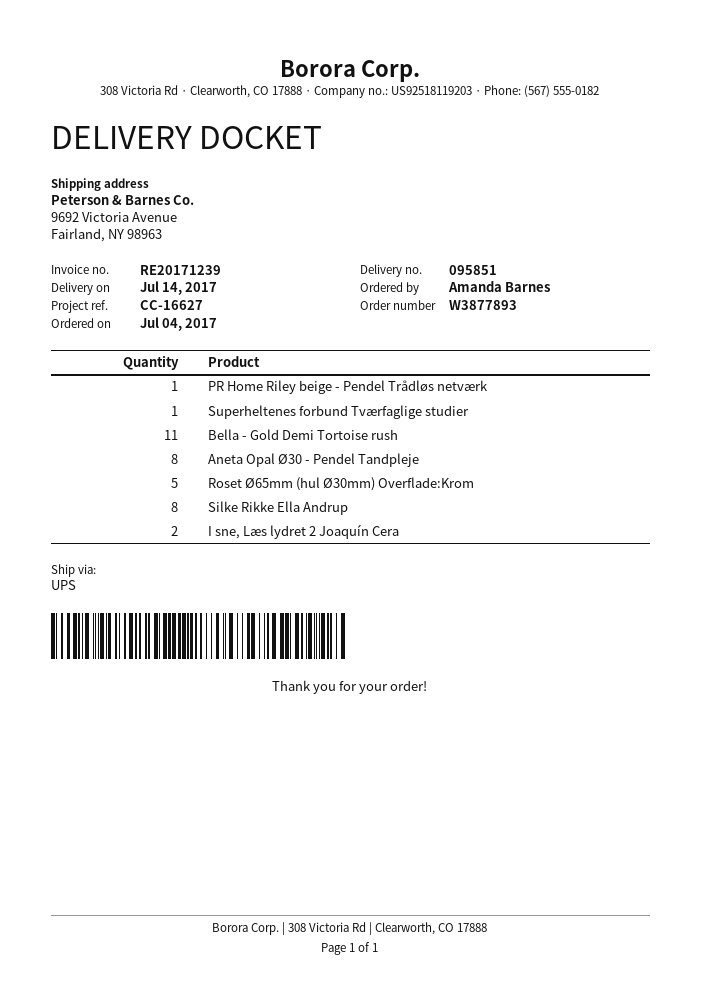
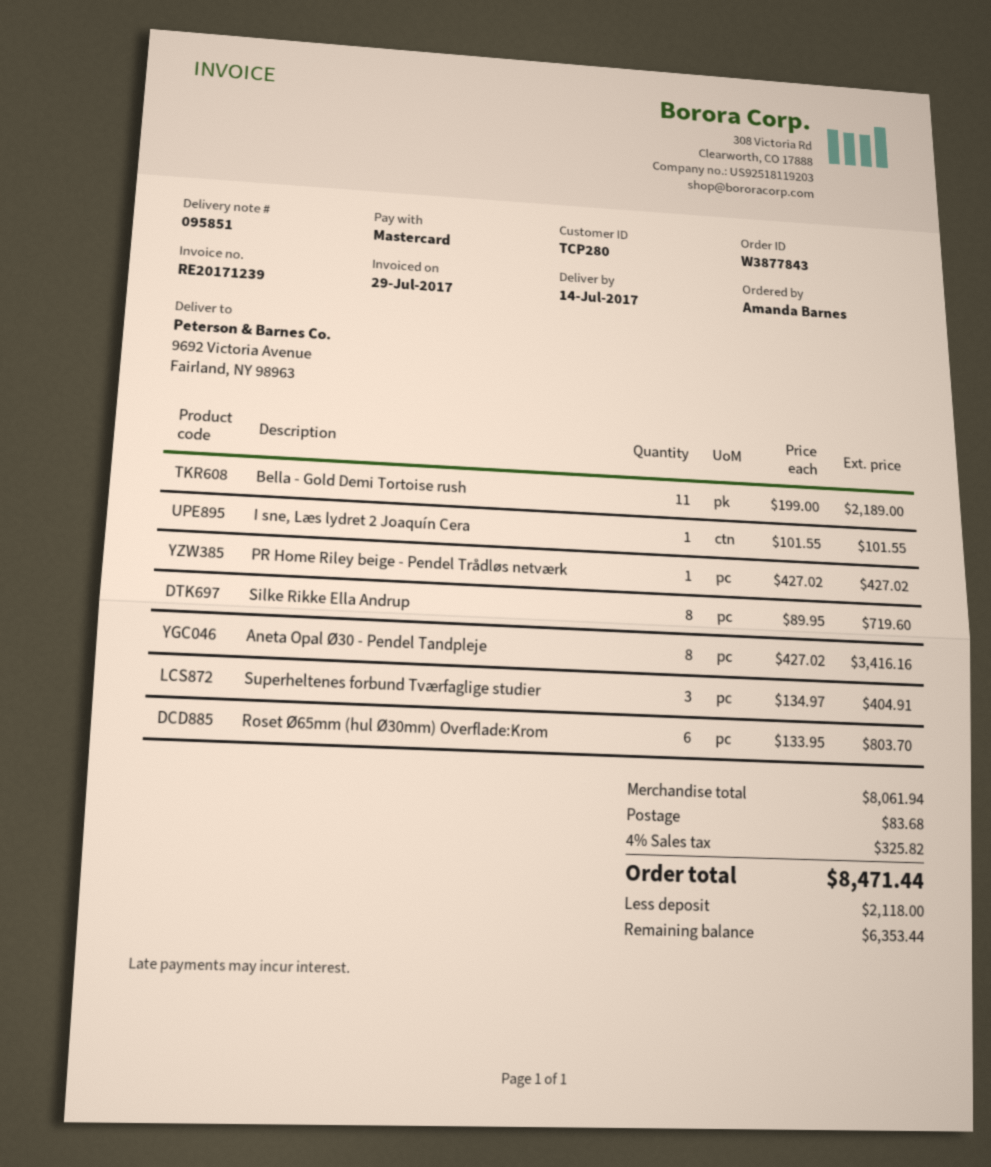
order number: W3877893 -> W3877843
Superheltenes forbund Tværfaglige studier: 1 -> 3
Roset Ø65mm (hul Ø30mm) Overflade:Krom: 5 -> 6
I sne, Læs lydret 2 Joaquín Cera: 2 -> 1

